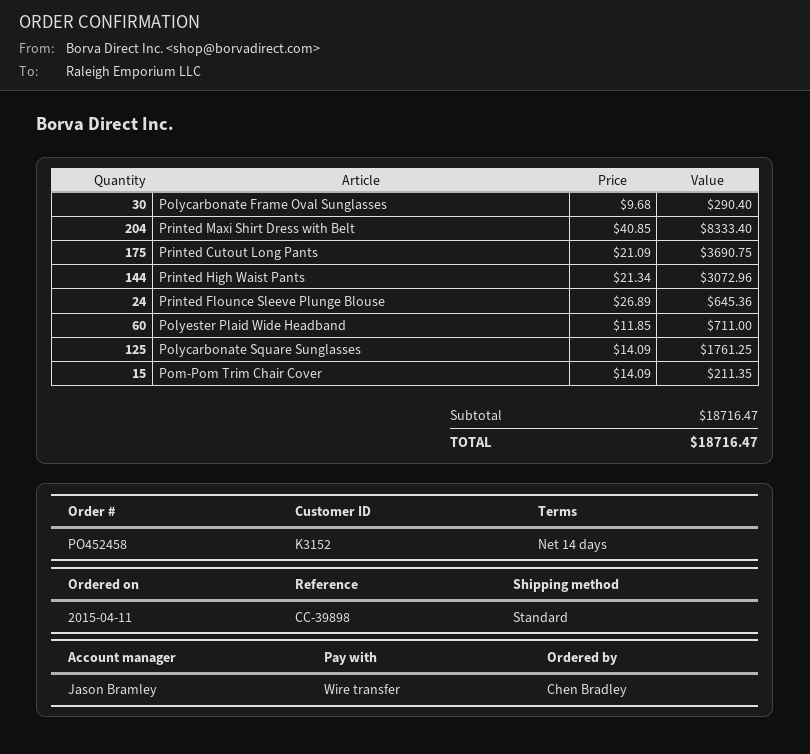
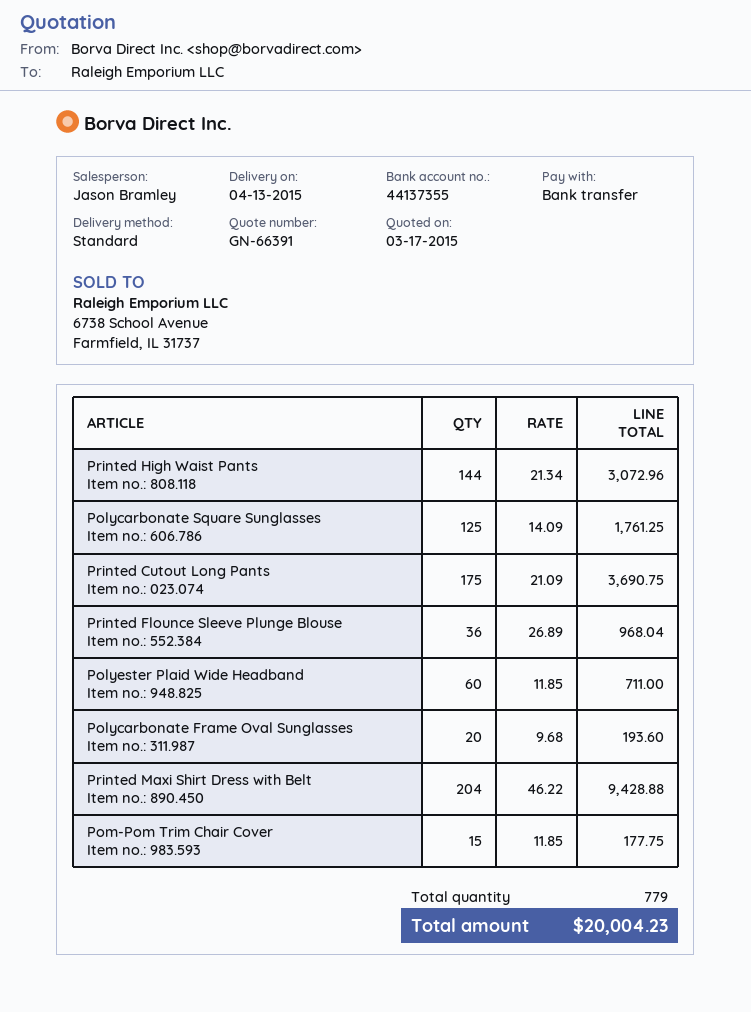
Polycarbonate Frame Oval Sunglasses: 30 x 9.68 = 290.40 -> 20 x 9.68 = 193.60
Printed Maxi Shirt Dress with Belt: 204 x 40.85 = 8333.40 -> 204 x 46.22 = 9428.88
Printed Flounce Sleeve Plunge Blouse: 24 x 26.89 = 645.36 -> 36 x 26.89 = 968.04
Pom-Pom Trim Chair Cover: 15 x 14.09 = 211.35 -> 15 x 11.85 = 177.75
total: 18716.47 -> 20004.23

